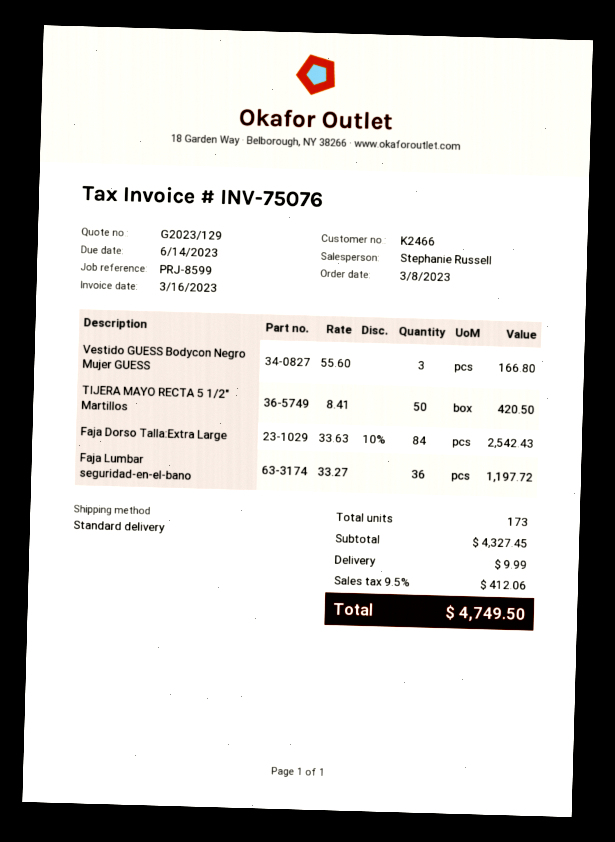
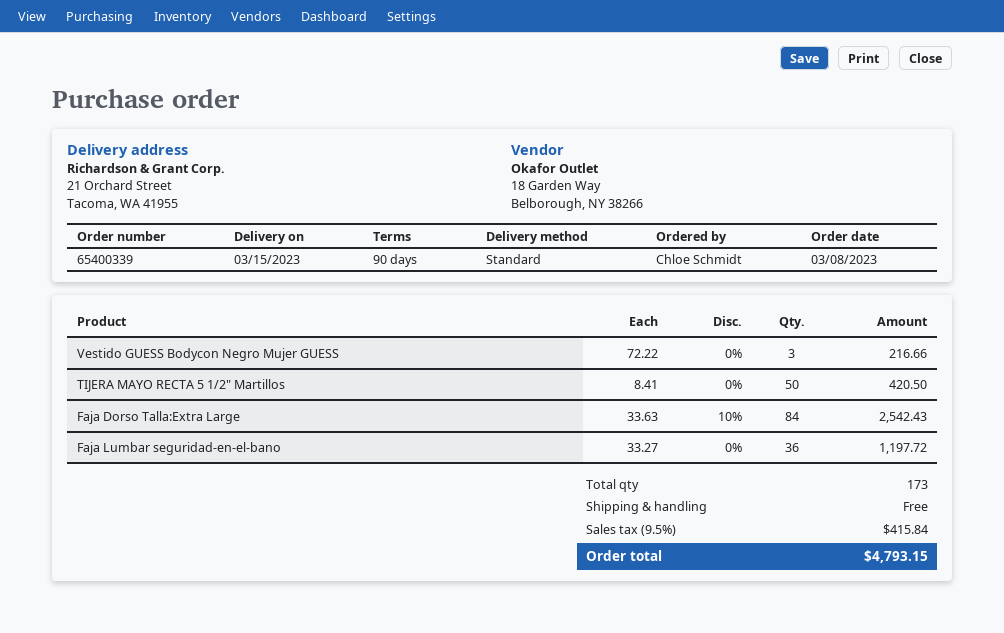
Vestido GUESS Bodycon Negro Mujer GUESS: 3 x 55.60 = 166.80 -> 3 x 72.22 = 216.66
shipping: 9.99 -> 0.00
tax: 9.5% = 412.06 -> 9.5% = 415.84
total: 4749.50 -> 4793.15

